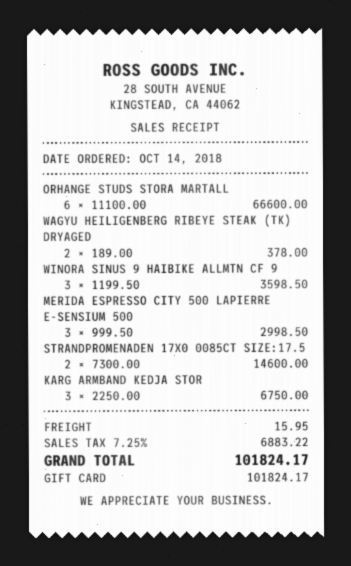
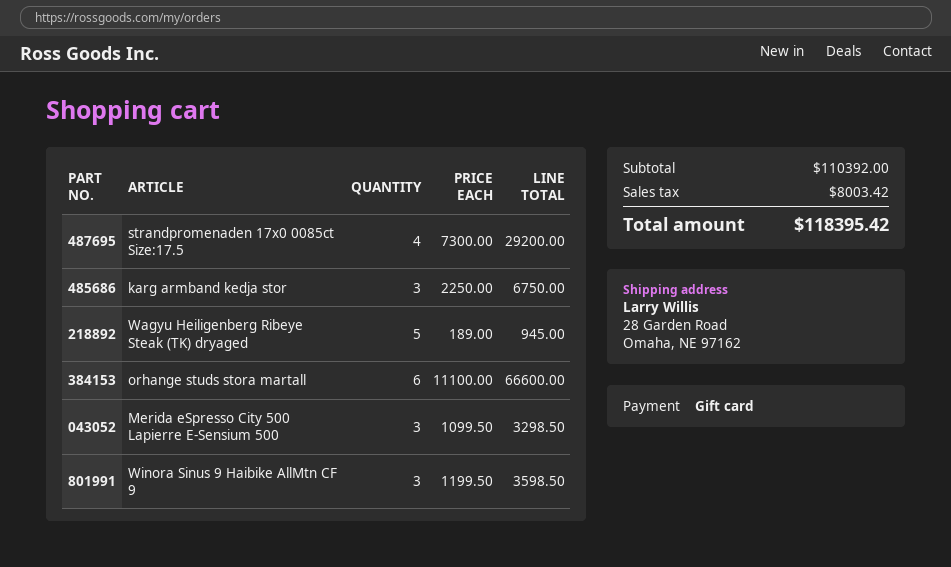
WAGYU HEILIGENBERG RIBEYE STEAK (TK) DRYAGED: 2 x 189.00 = 378.00 -> 5 x 189.00 = 945.00
MERIDA ESPRESSO CITY 500 LAPIERRE E-SENSIUM 500: 3 x 999.50 = 2998.50 -> 3 x 1099.50 = 3298.50
STRANDPROMENADEN 17X0 0085CT SIZE:17.5: 2 x 7300.00 = 14600.00 -> 4 x 7300.00 = 29200.00
shipping: 15.95 -> none
tax: 6883.22 -> 8003.42
total: 101824.17 -> 118395.42

